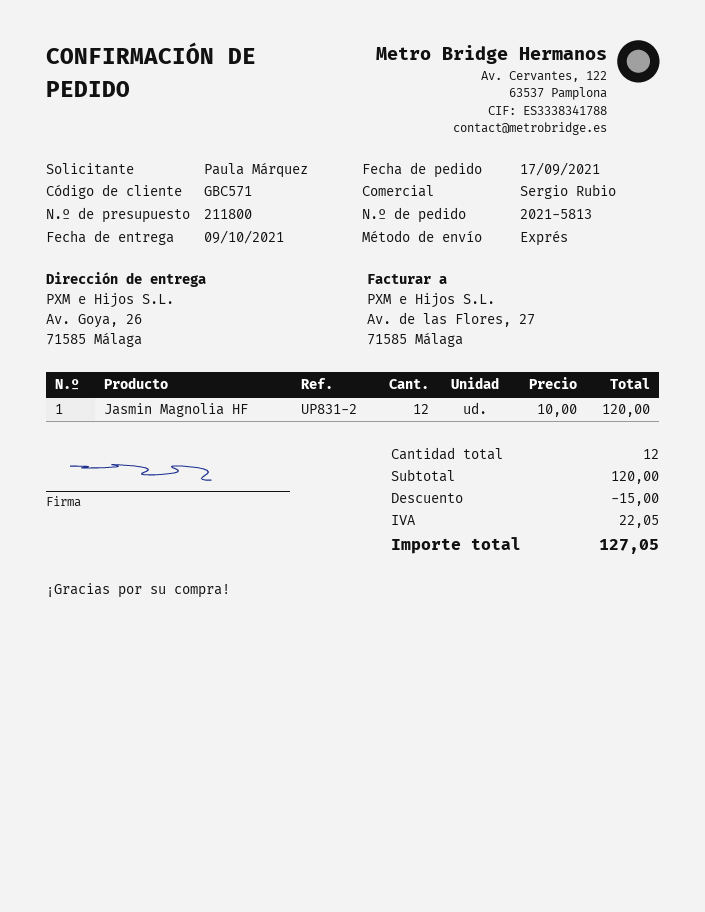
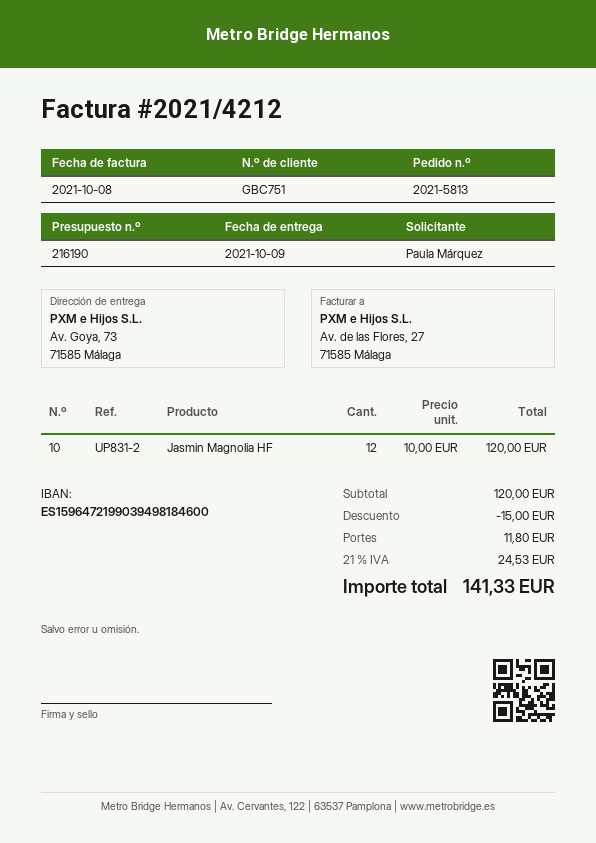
quote number: 211800 -> 216190
customer number: GBC571 -> GBC751
ship to: Av. Goya, 26, 71585 Málaga -> Av. Goya, 73, 71585 Málaga
shipping: none -> 11.80
tax: 22.05 -> 24.53
total: 127.05 -> 141.33

